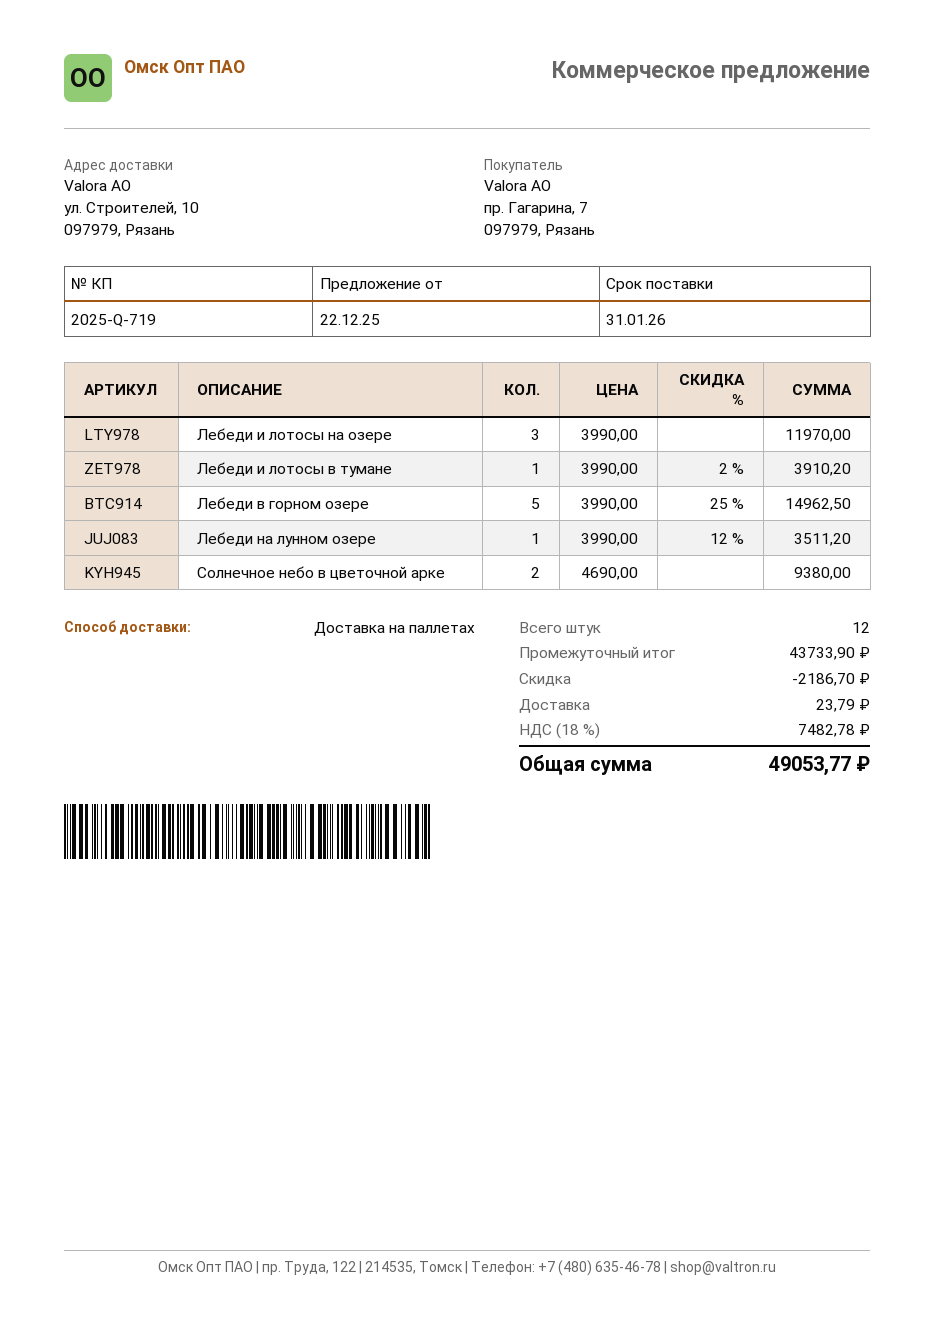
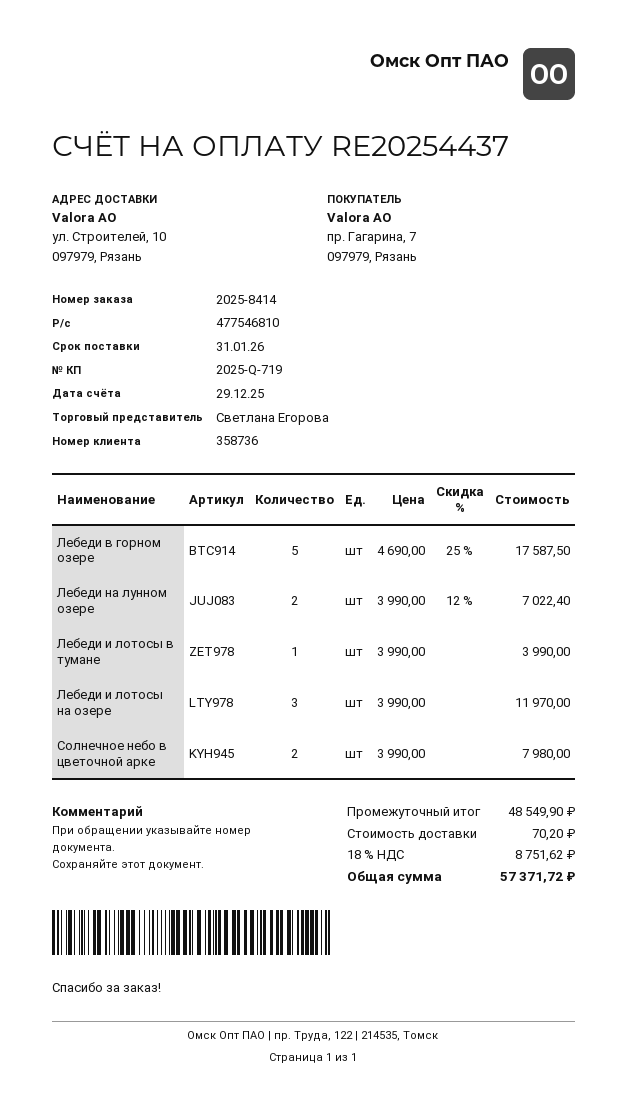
Лебеди и лотосы в тумане: 1 x 3990.00 - 2% = 3910.20 -> 1 x 3990.00 = 3990.00
Лебеди в горном озере: 5 x 3990.00 - 25% = 14962.50 -> 5 x 4690.00 - 25% = 17587.50
Лебеди на лунном озере: 1 x 3990.00 - 12% = 3511.20 -> 2 x 3990.00 - 12% = 7022.40
Солнечное небо в цветочной арке: 2 x 4690.00 = 9380.00 -> 2 x 3990.00 = 7980.00
subtotal: 43733.90 -> 48549.90
discount: 2186.70 -> none
shipping: 23.79 -> 70.20
tax: 18% = 7482.78 -> 18% = 8751.62
total: 49053.77 -> 57371.72

